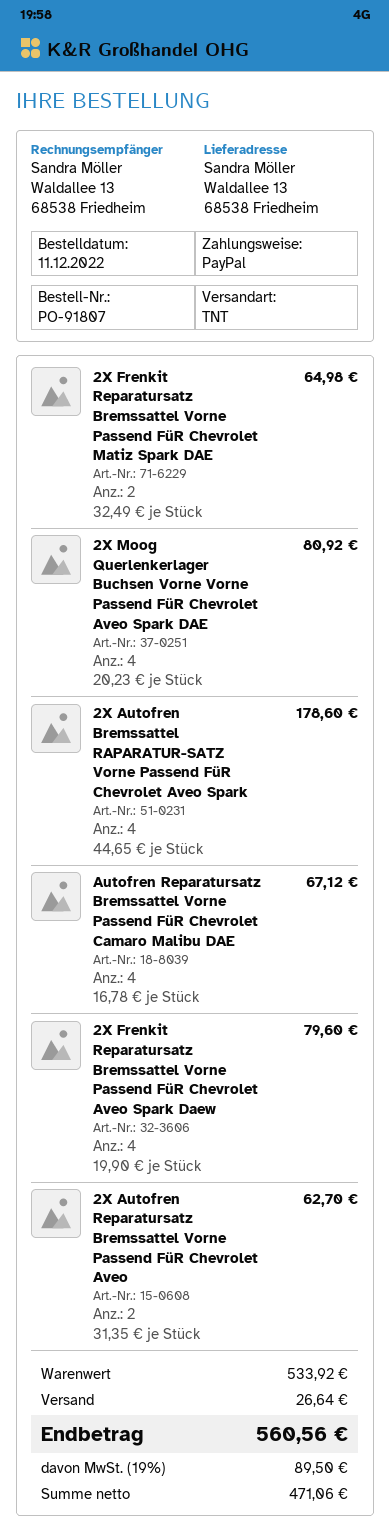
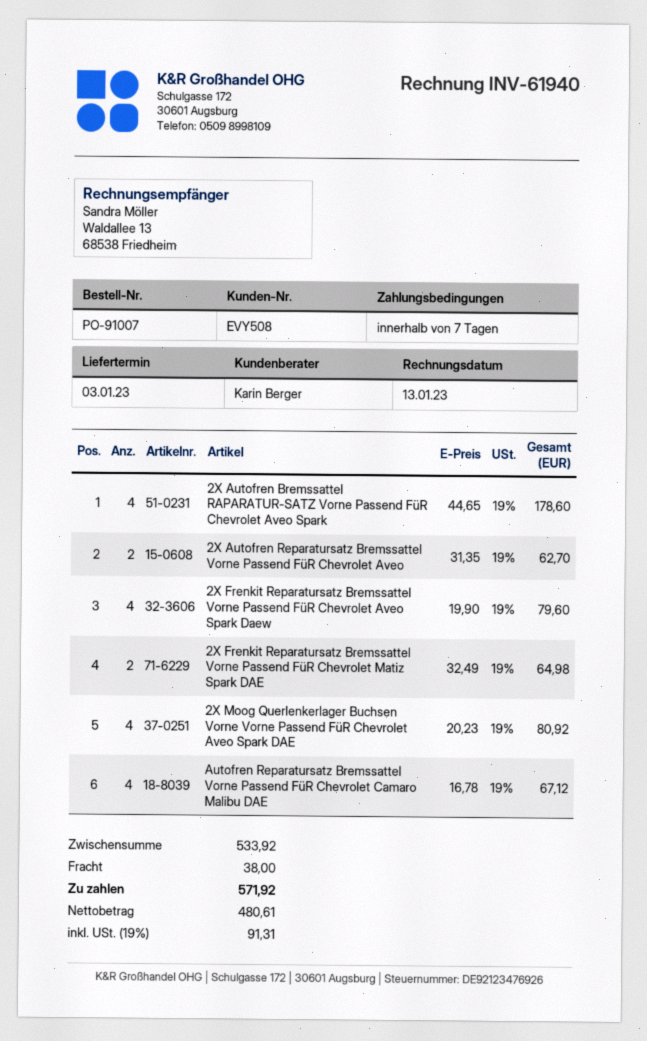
order number: PO-91807 -> PO-91007
shipping: 26.64 -> 38.00
net: 471.06 -> 480.61
tax: 19% = 89.50 -> 19% = 91.31
total: 560.56 -> 571.92

